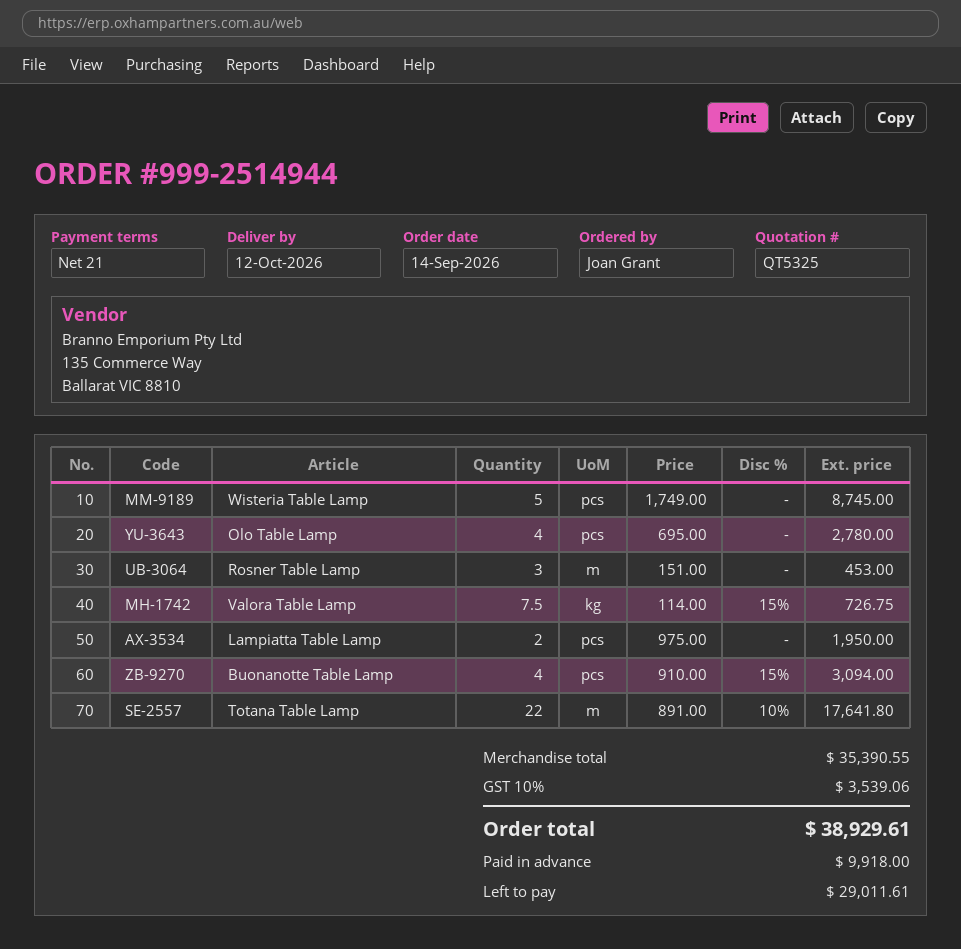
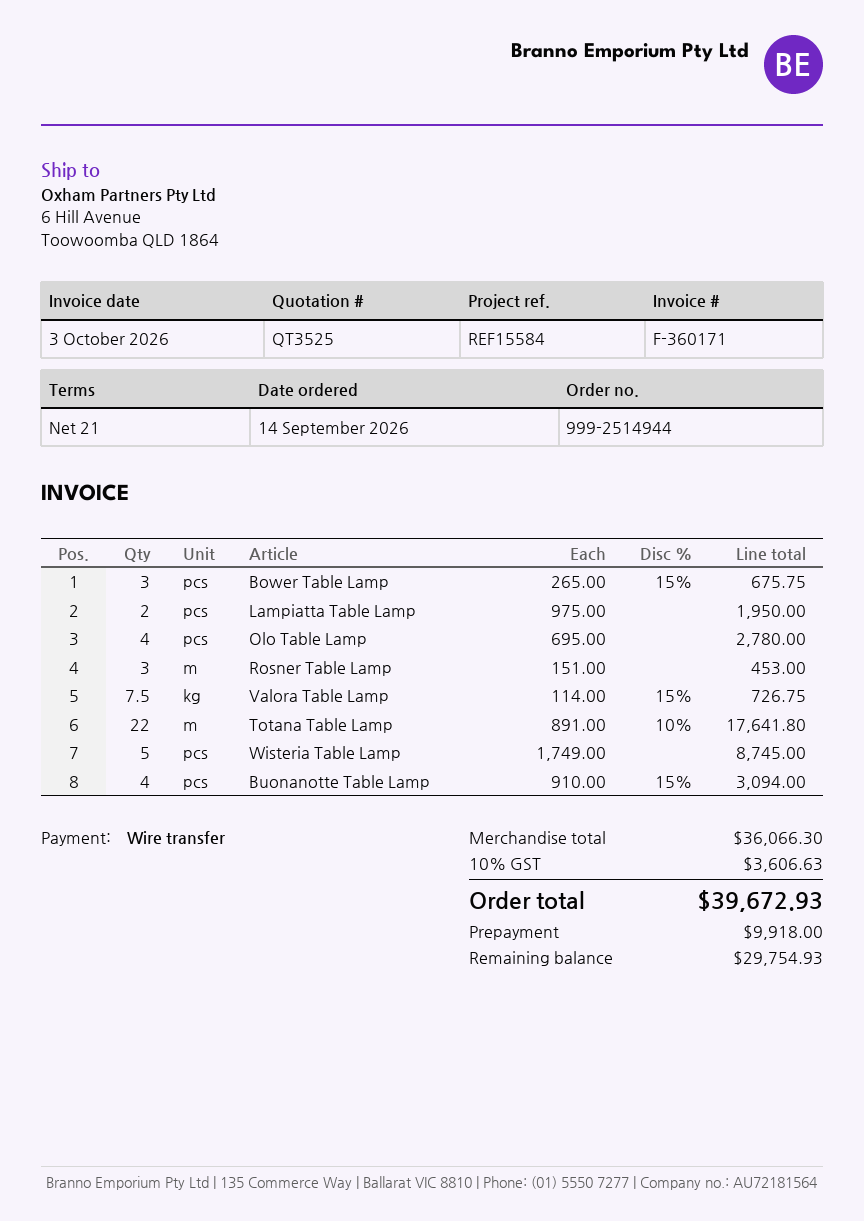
quote number: QT5325 -> QT3525
Bower Table Lamp: none -> 3 x 265.00 - 15% = 675.75
subtotal: 35390.55 -> 36066.30
tax: 10% = 3539.06 -> 10% = 3606.63
total: 38929.61 -> 39672.93
balance: 29011.61 -> 29754.93

